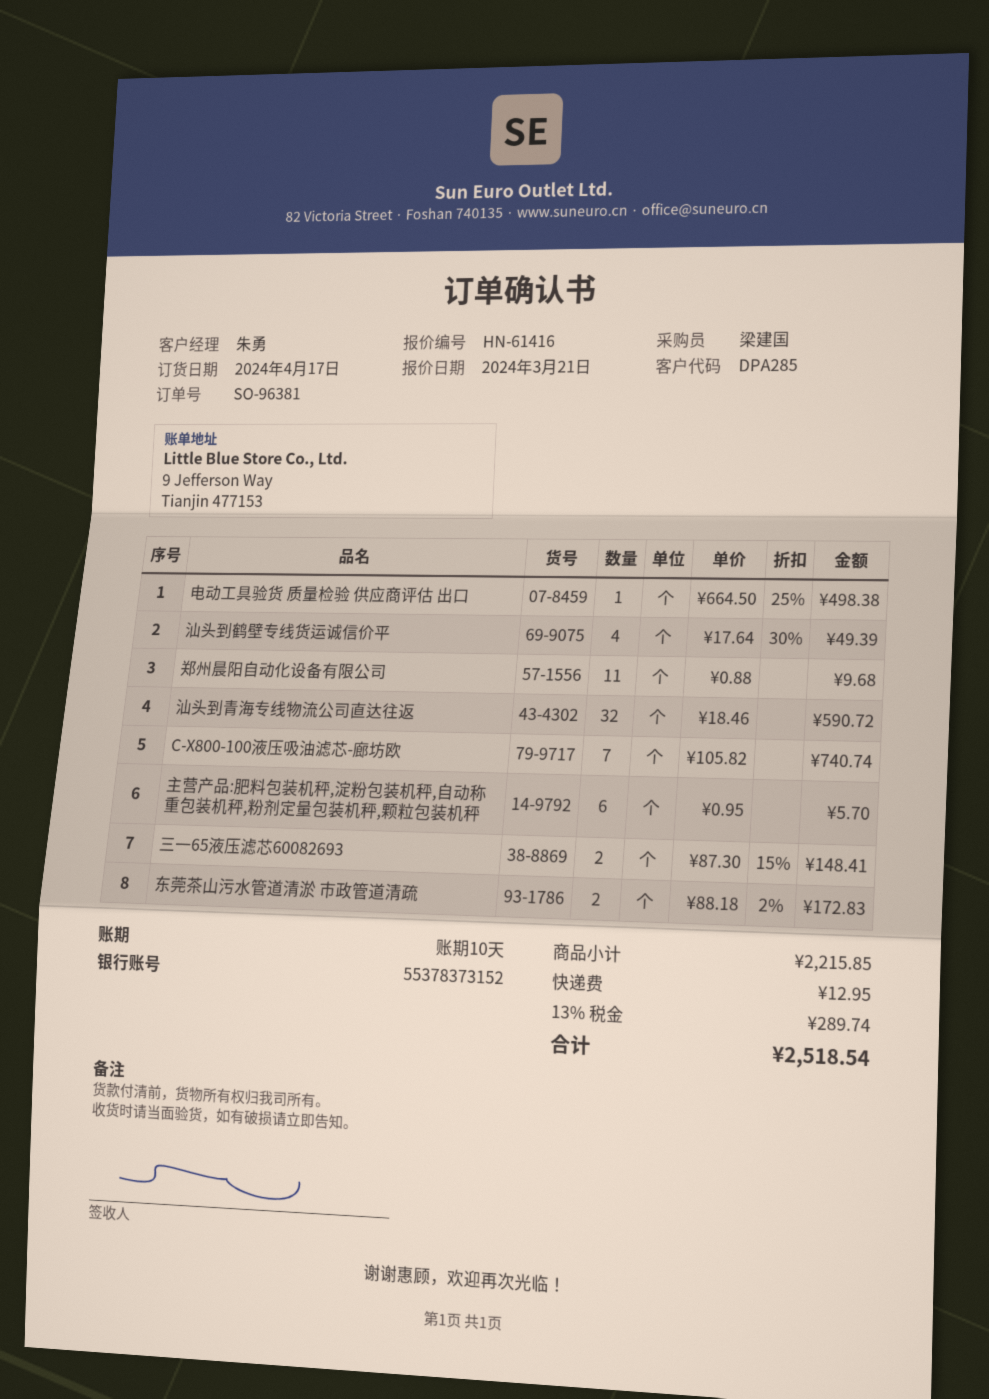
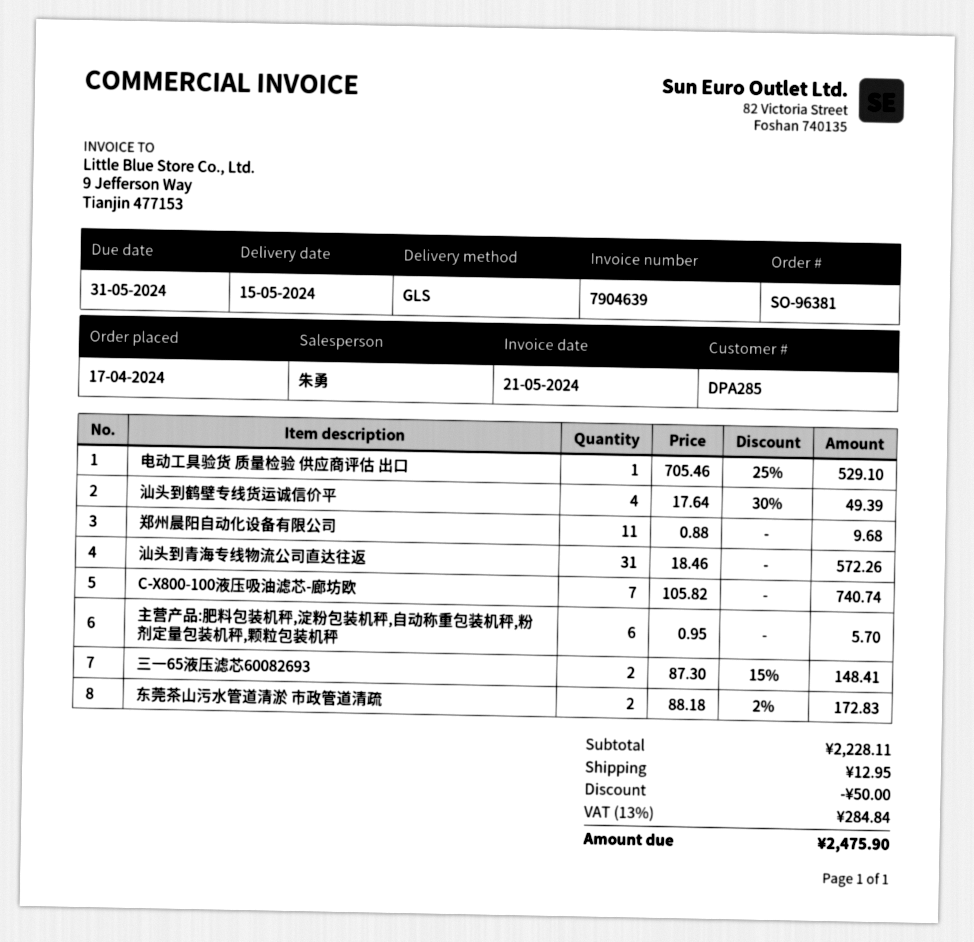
电动工具验货 质量检验 供应商评估 出口: 1 x 664.50 - 25% = 498.38 -> 1 x 705.46 - 25% = 529.10
汕头到青海专线物流公司直达往返: 32 x 18.46 = 590.72 -> 31 x 18.46 = 572.26
subtotal: 2215.85 -> 2228.11
discount: none -> 50.00
tax: 13% = 289.74 -> 13% = 284.84
total: 2518.54 -> 2475.90

